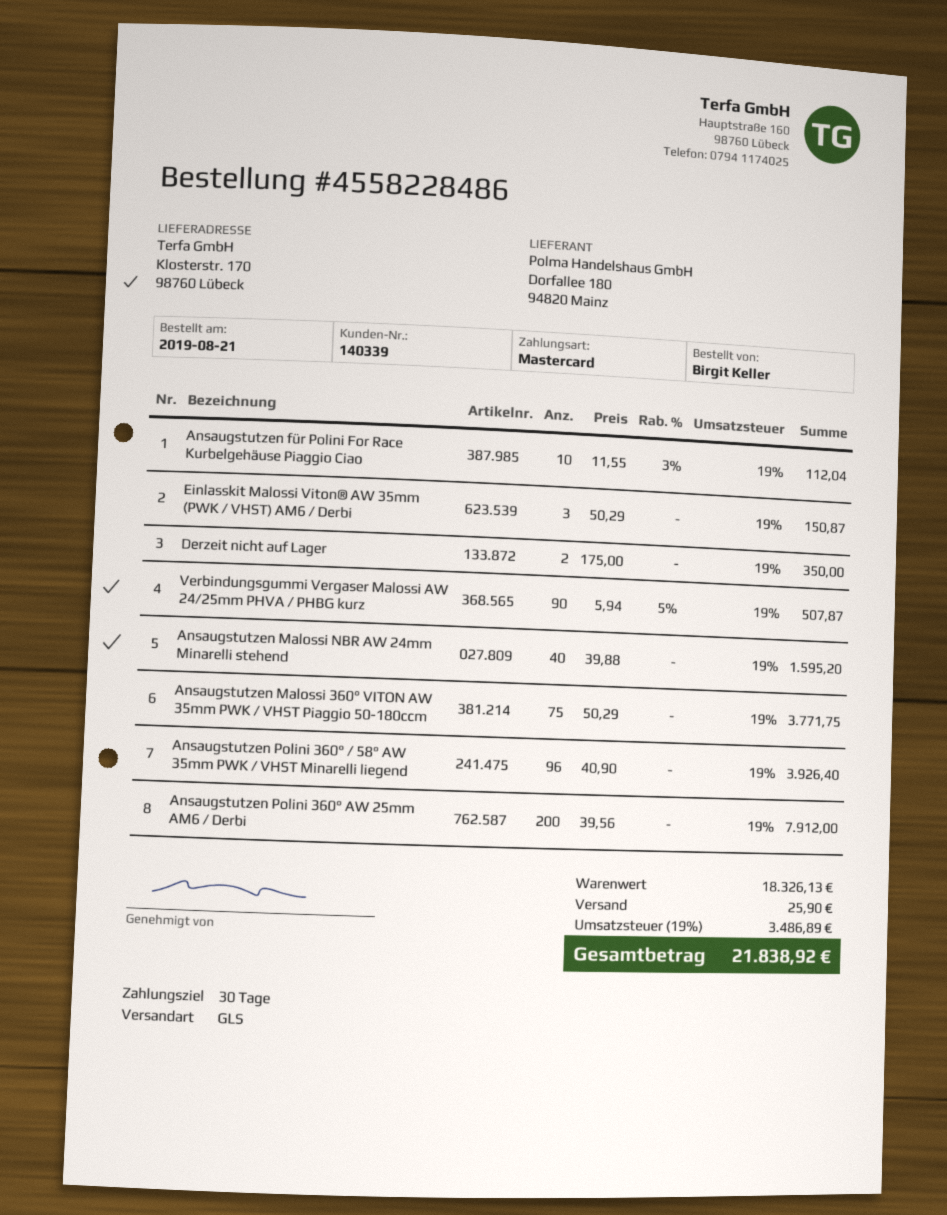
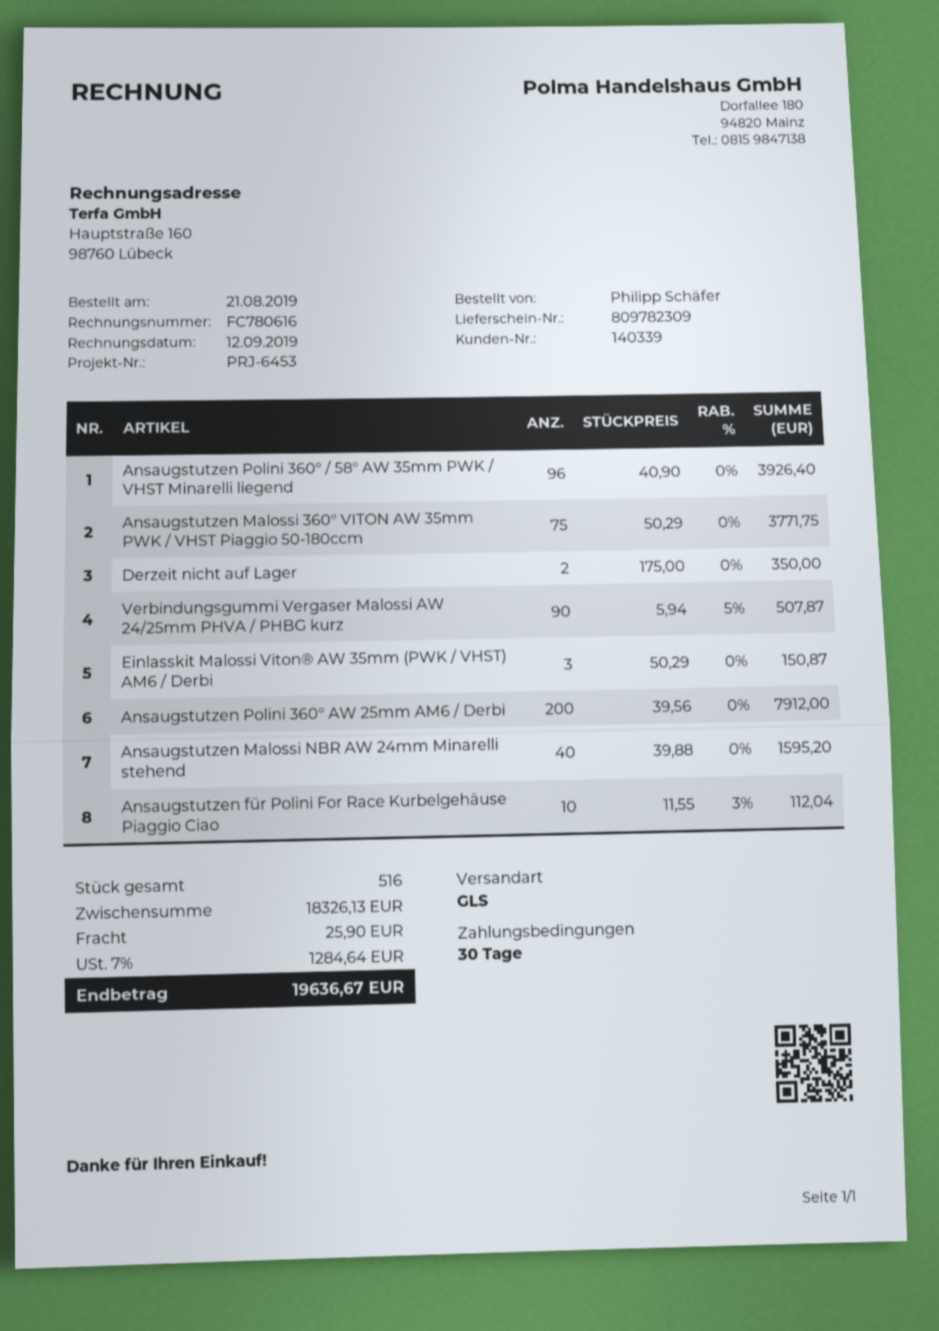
ordered by: Birgit Keller -> Philipp Schäfer
tax: 19% = 3486.89 -> 7% = 1284.64
total: 21838.92 -> 19636.67

